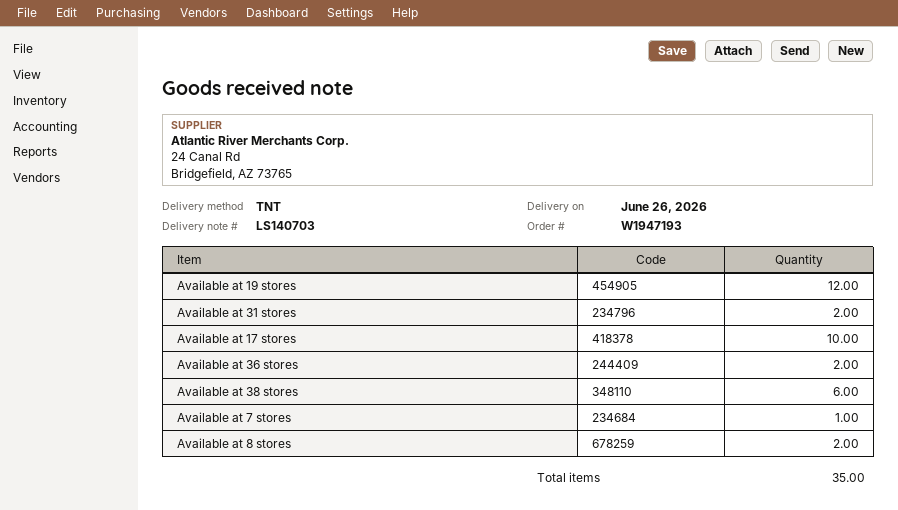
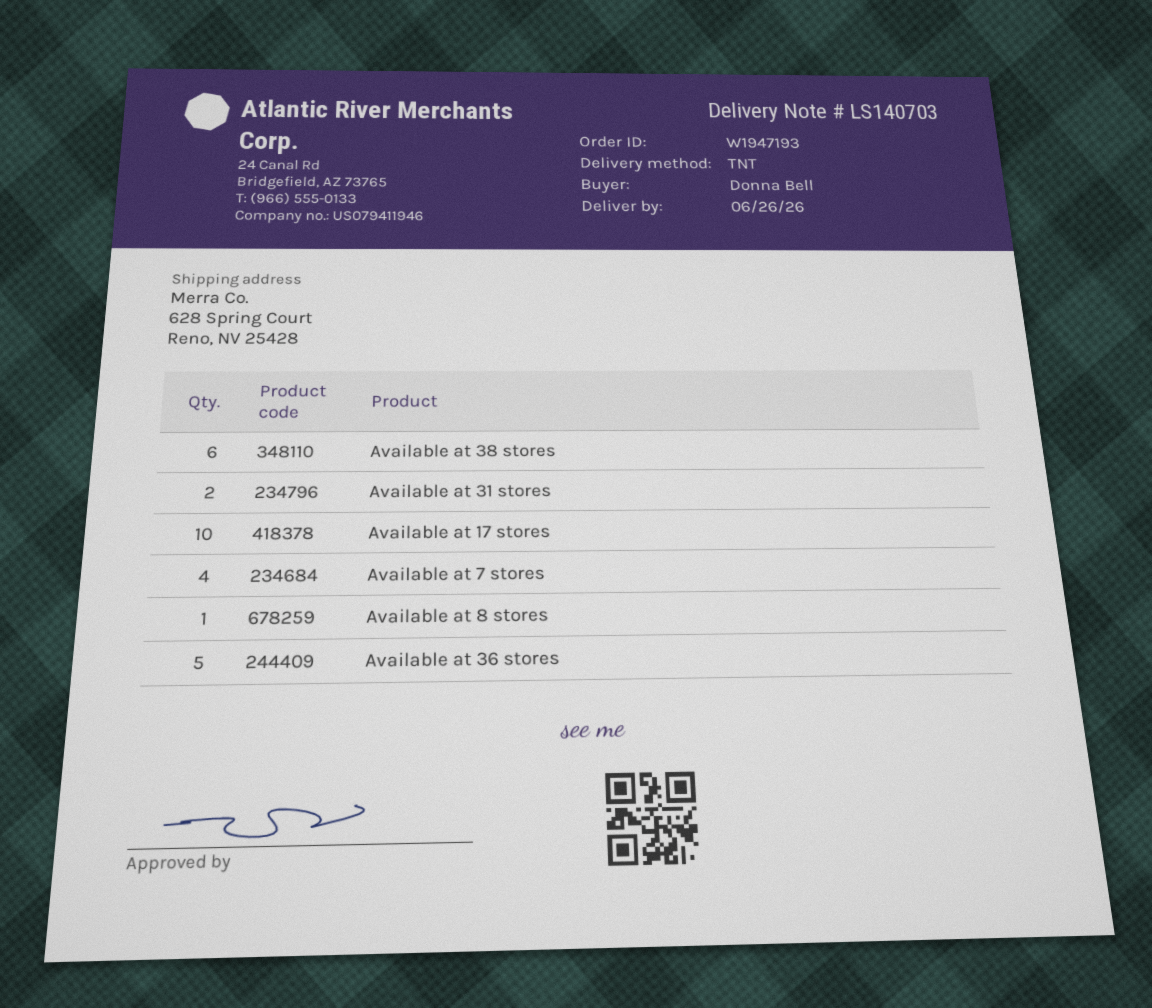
Available at 19 stores: 12 -> none
Available at 36 stores: 2 -> 5
Available at 7 stores: 1 -> 4
Available at 8 stores: 2 -> 1

